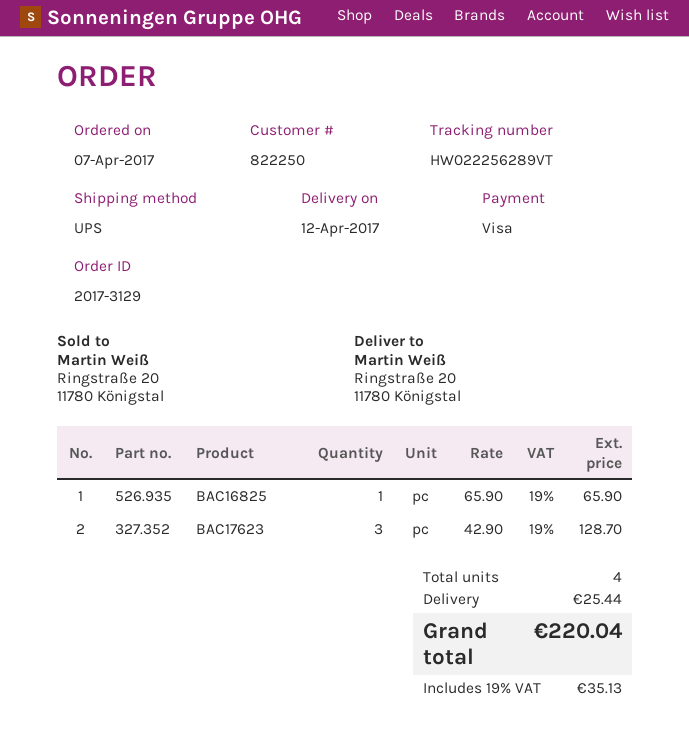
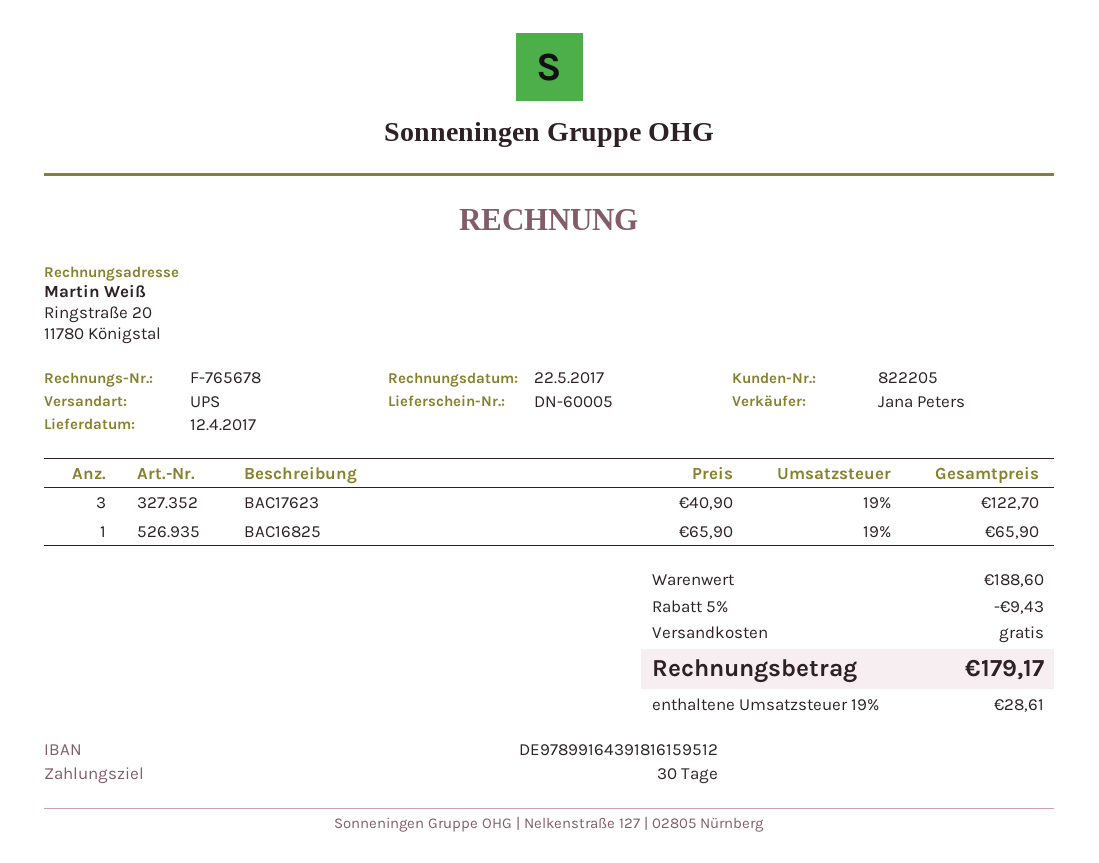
customer number: 822250 -> 822205
BAC17623: 3 x 42.90 = 128.70 -> 3 x 40.90 = 122.70
discount: none -> 5% = 9.43
shipping: 25.44 -> 0.00
tax: 19% = 35.13 -> 19% = 28.61
total: 220.04 -> 179.17

